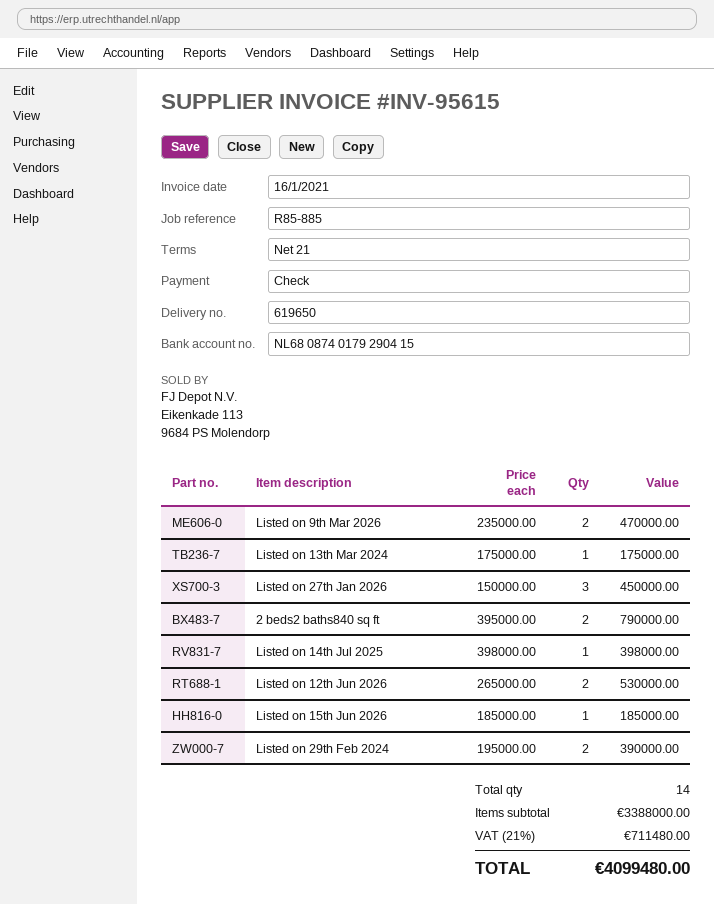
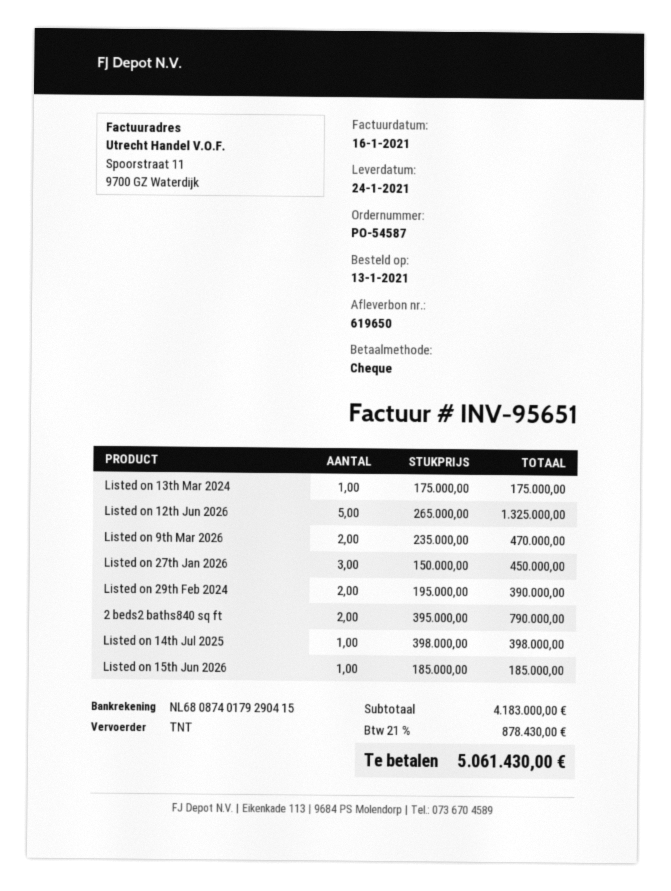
invoice number: INV-95615 -> INV-95651
Listed on 12th Jun 2026: 2 x 265000.00 = 530000.00 -> 5 x 265000.00 = 1325000.00
subtotal: 3388000.00 -> 4183000.00
tax: 21% = 711480.00 -> 21% = 878430.00
total: 4099480.00 -> 5061430.00

